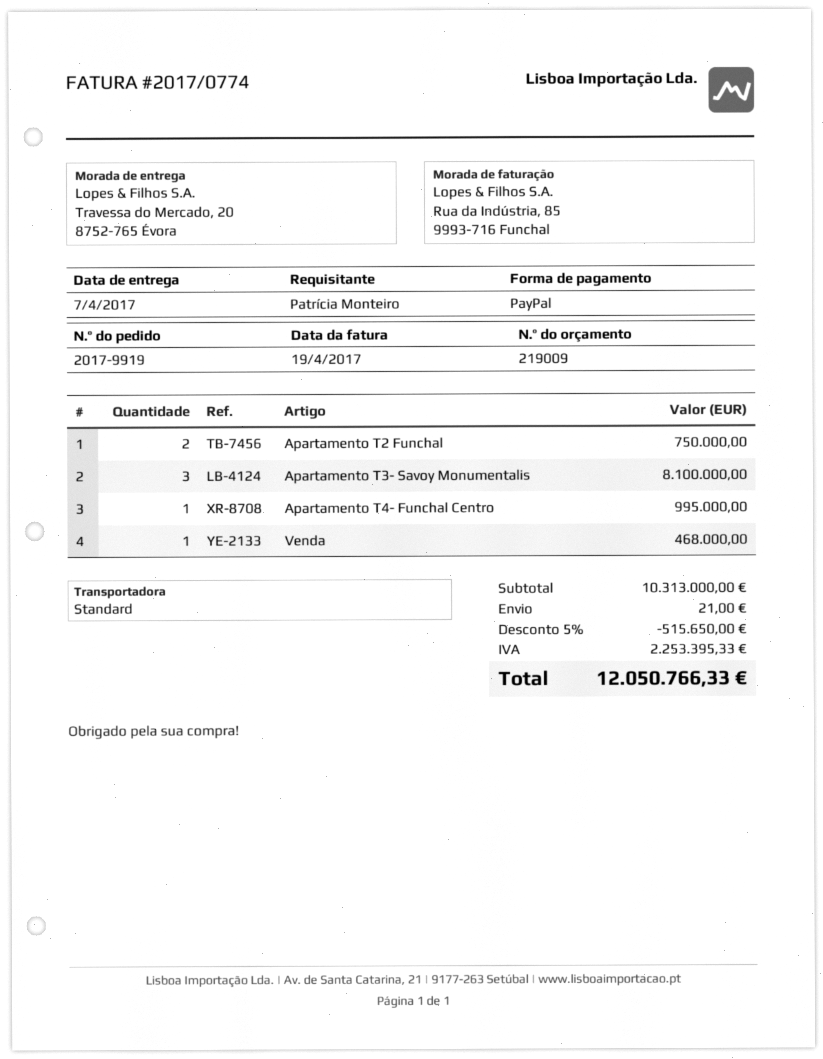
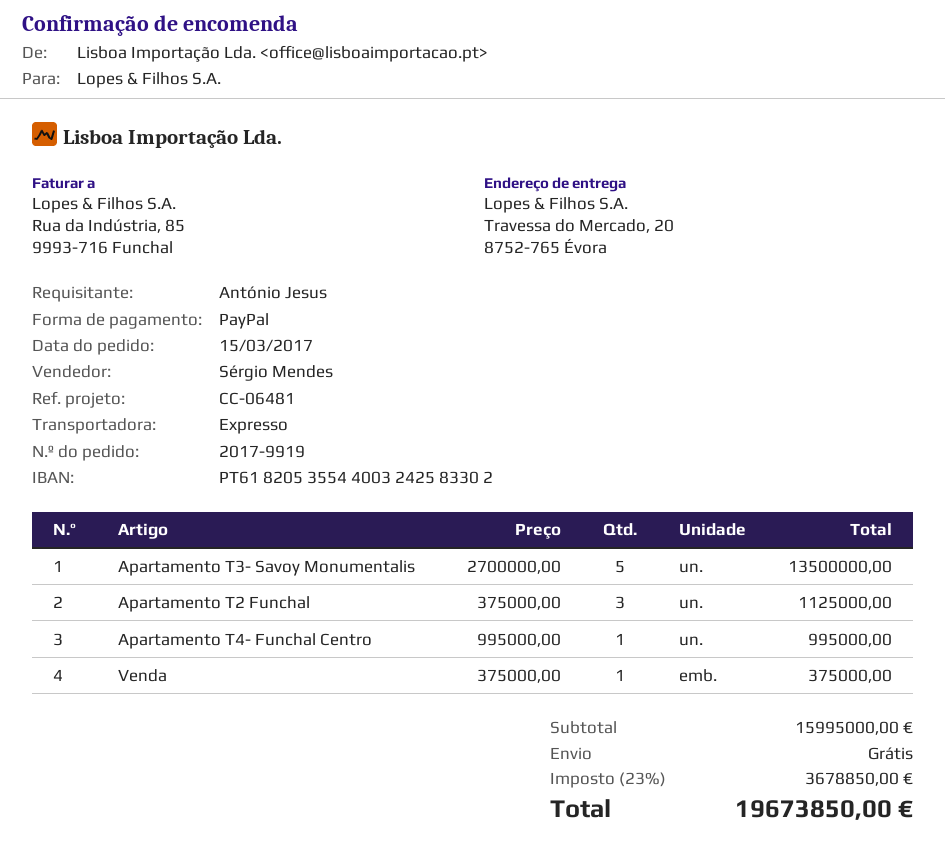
ordered by: Patrícia Monteiro -> António Jesus
shipping method: standard -> express
Apartamento T2 Funchal: 2 for 750000.00 -> 3 for 1125000.00
Apartamento T3- Savoy Monumentalis: 3 for 8100000.00 -> 5 for 13500000.00
Venda: 1 for 468000.00 -> 1 for 375000.00
subtotal: 10313000.00 -> 15995000.00
discount: 5% = 515650.00 -> none
shipping: 21.00 -> 0.00
tax: 2253395.33 -> 3678850.00
total: 12050766.33 -> 19673850.00

